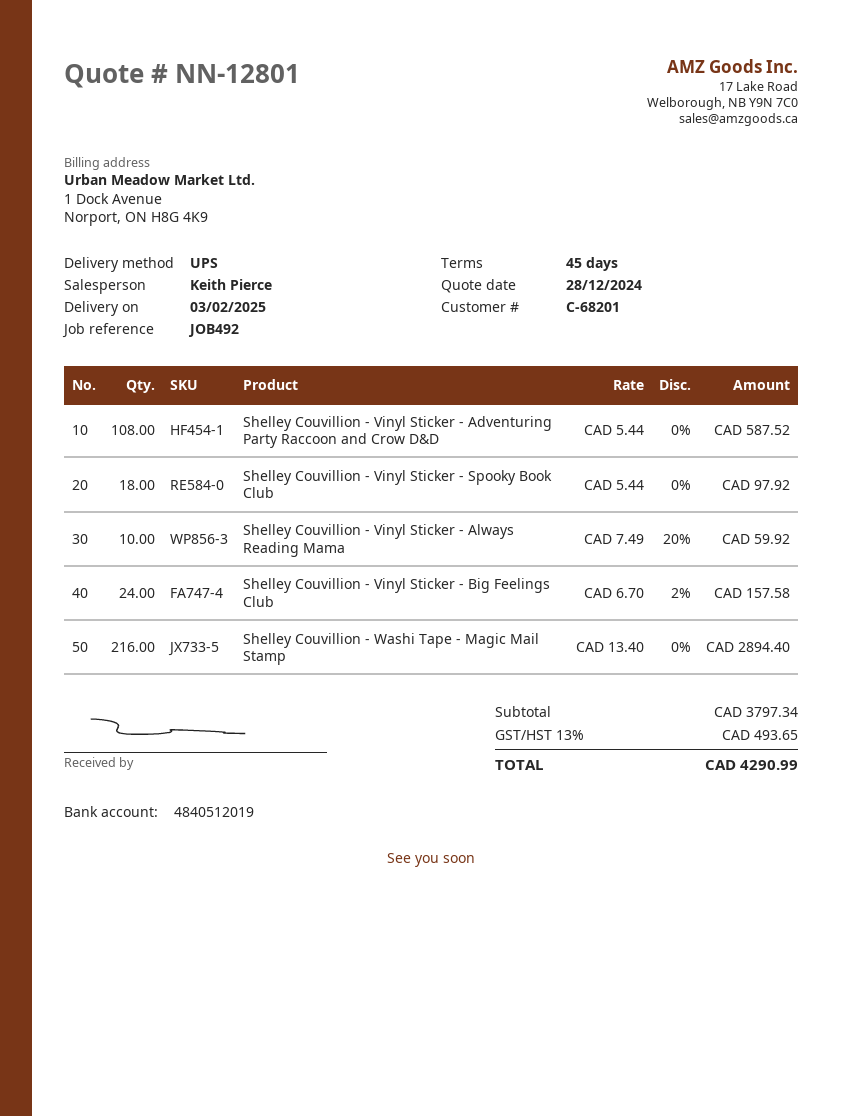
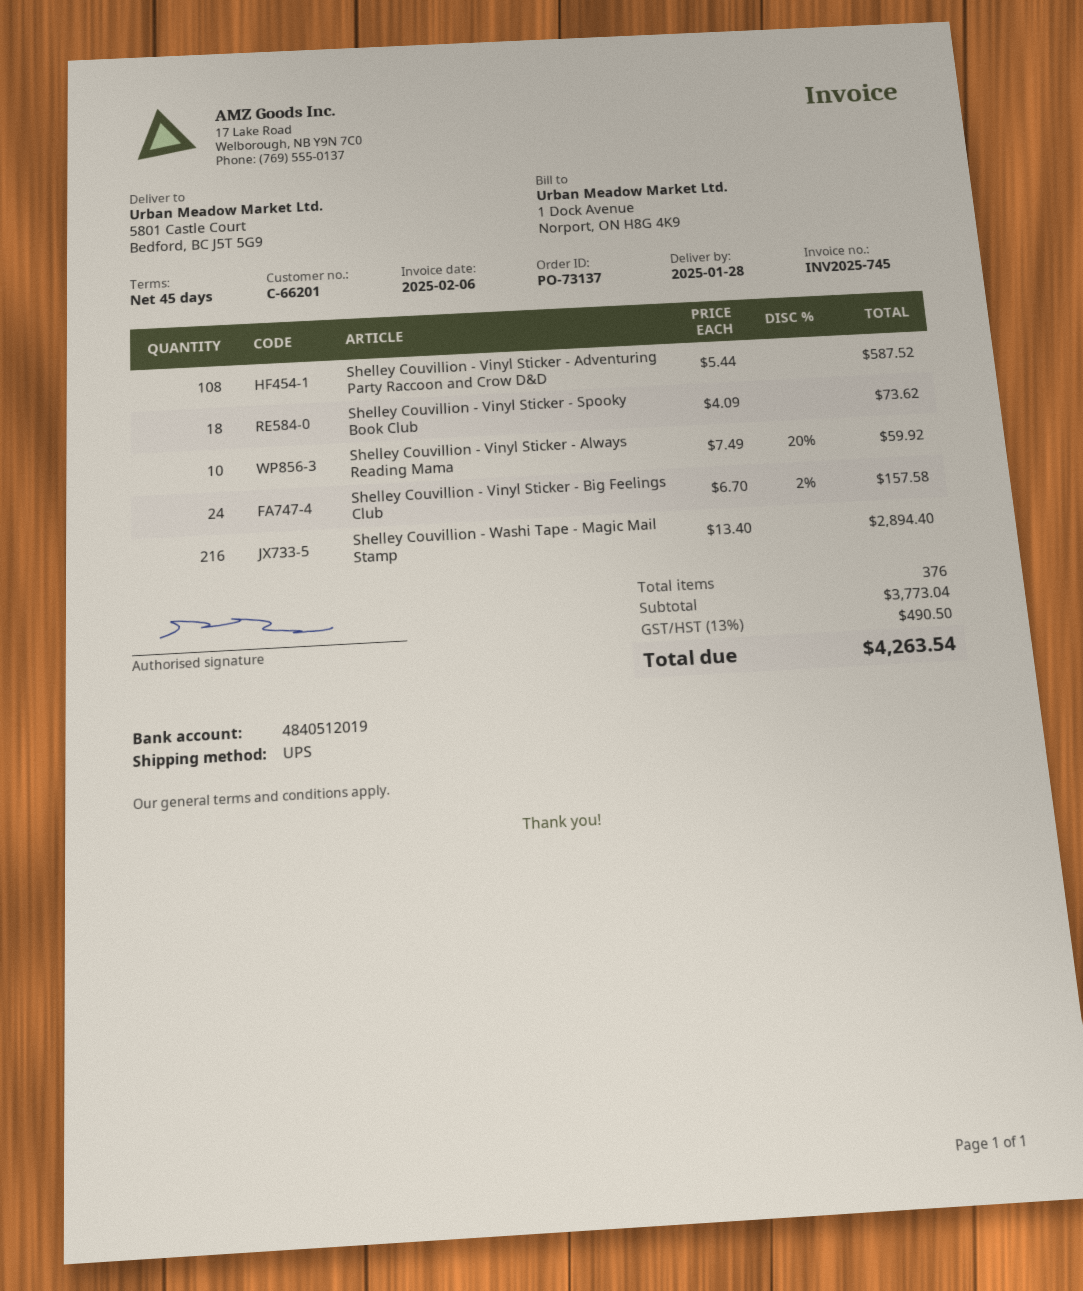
delivery date: 2025-02-03 -> 2025-01-28
customer number: C-68201 -> C-66201
Shelley Couvillion - Vinyl Sticker - Spooky Book Club: 18 x 5.44 = 97.92 -> 18 x 4.09 = 73.62
subtotal: 3797.34 -> 3773.04
tax: 13% = 493.65 -> 13% = 490.50
total: 4290.99 -> 4263.54

